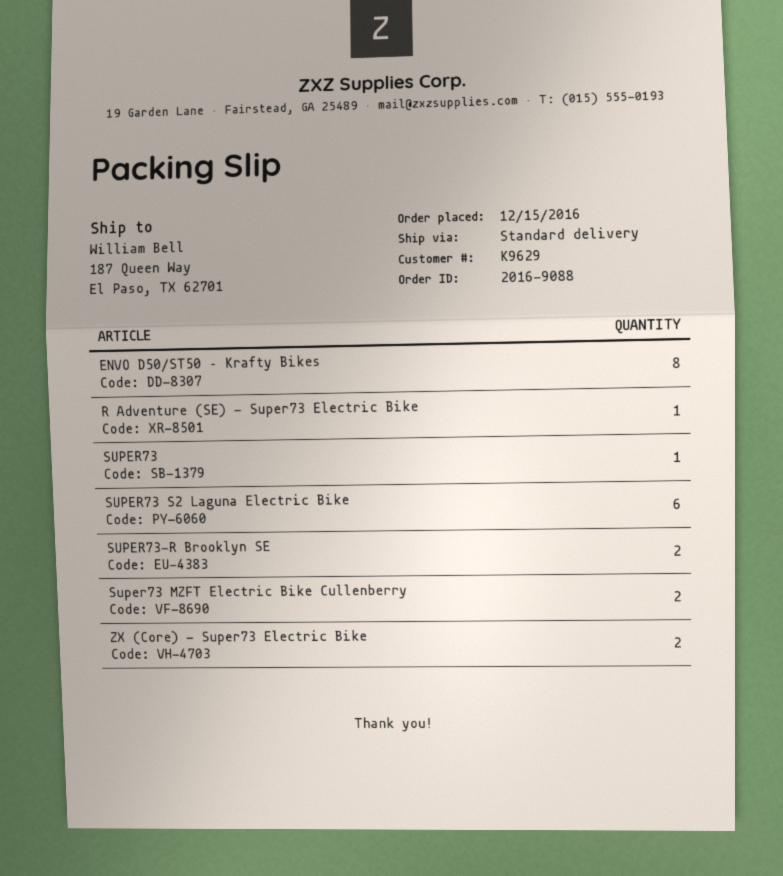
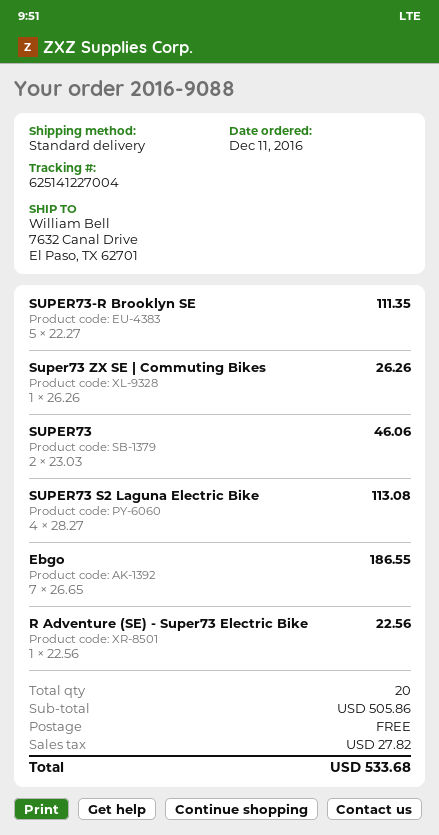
order date: 2016-12-15 -> 2016-12-11
ship to: 187 Queen Way, El Paso, TX 62701 -> 7632 Canal Drive, El Paso, TX 62701
ENVO D50/ST50 – Krafty Bikes: 8 -> none
SUPER73: 1 -> 2
SUPER73 S2 Laguna Electric Bike: 6 -> 4
SUPER73-R Brooklyn SE: 2 -> 5
Super73 MZFT Electric Bike Cullenberry: 2 -> none
ZX (Core) - Super73 Electric Bike: 2 -> none
Super73 ZX SE | Commuting Bikes: none -> 1
Ebgo: none -> 7

